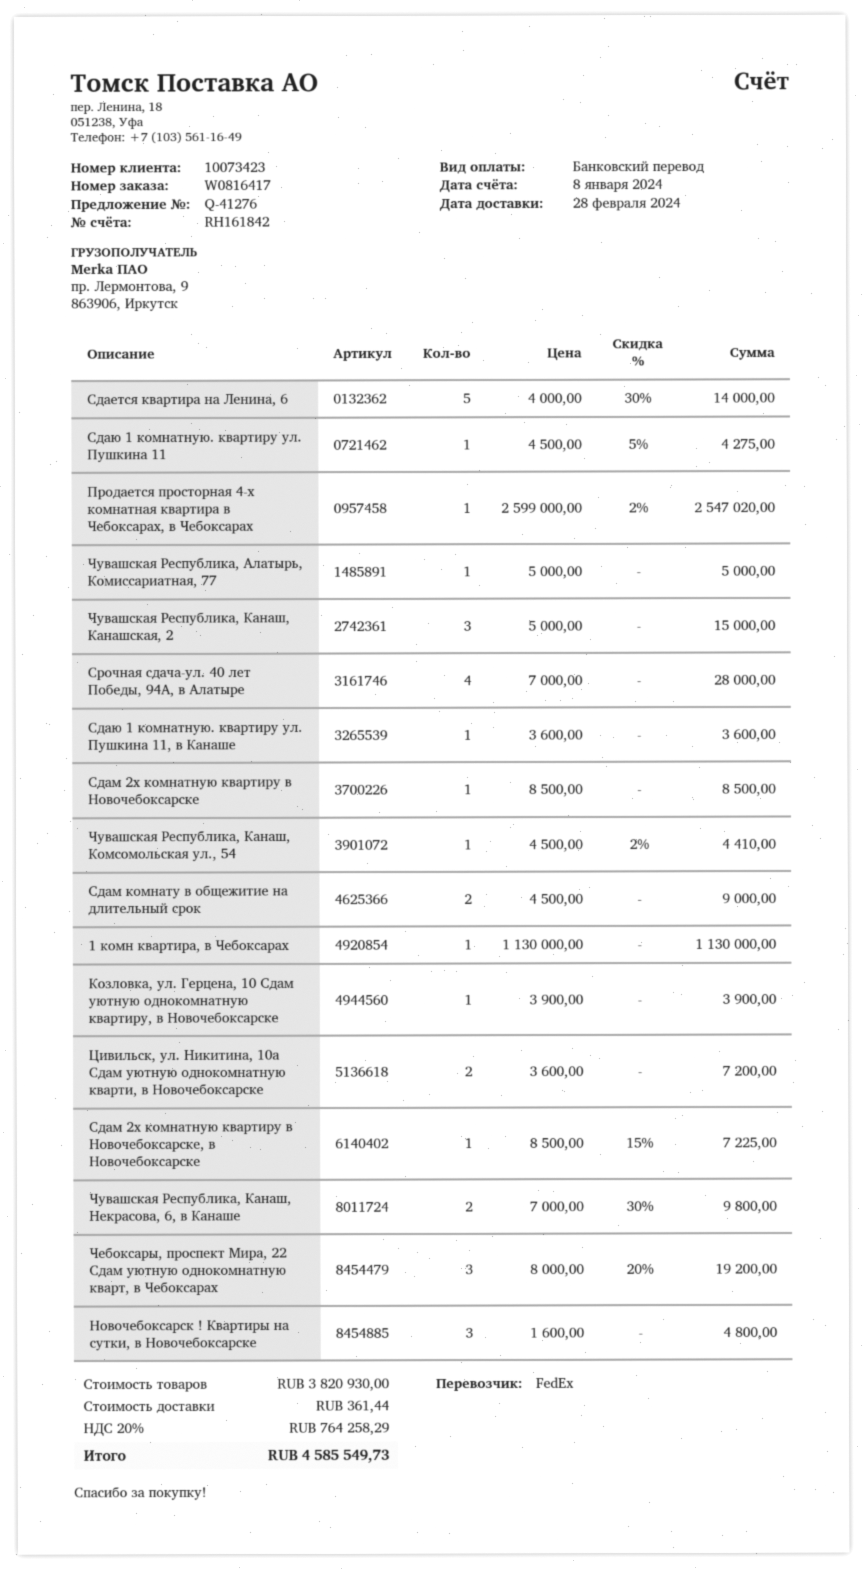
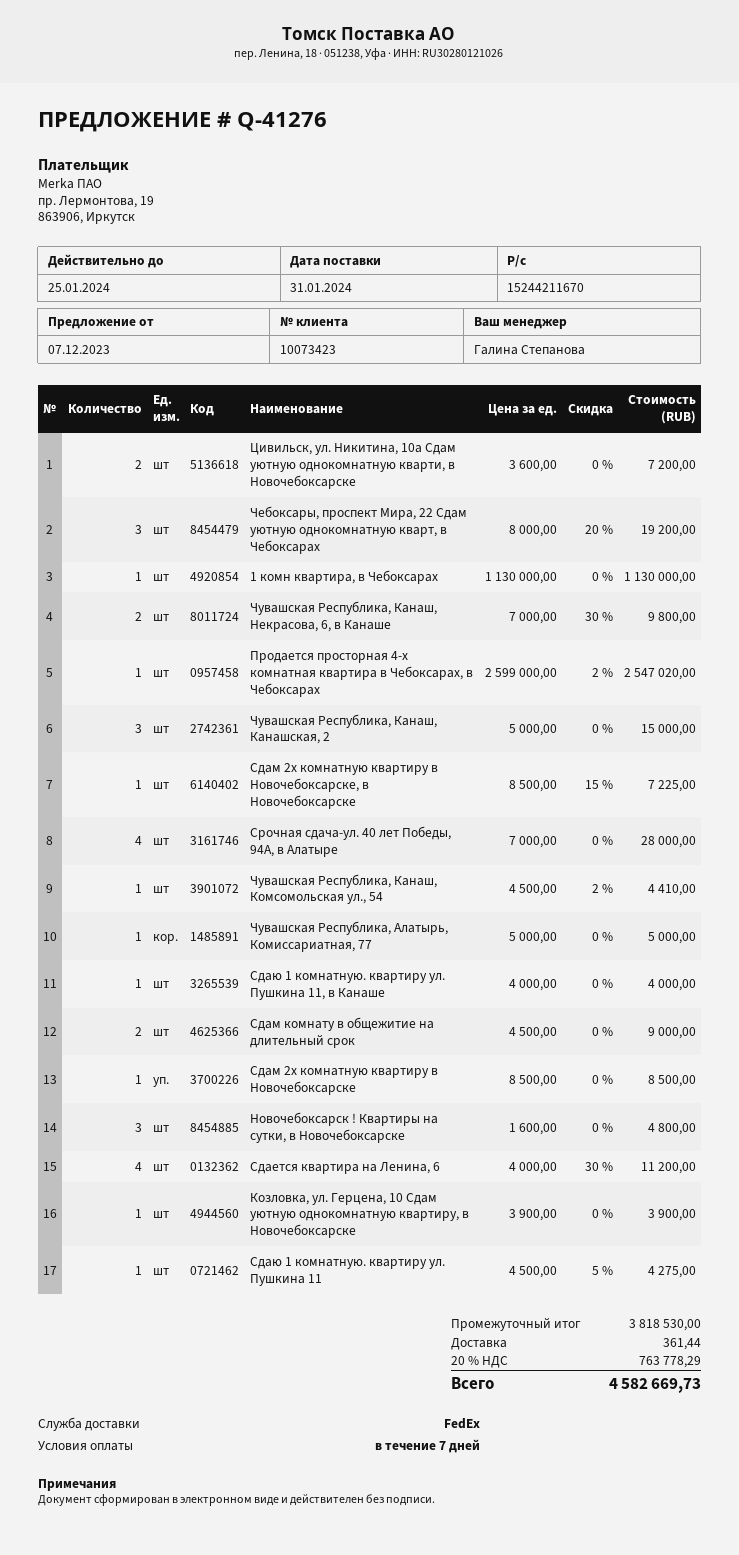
delivery date: 2024-02-28 -> 2024-01-31
Сдается квартира на Ленина, 6: 5 x 4000.00 - 30% = 14000.00 -> 4 x 4000.00 - 30% = 11200.00
Сдаю 1 комнатную. квартиру ул. Пушкина 11, в Канаше: 1 x 3600.00 = 3600.00 -> 1 x 4000.00 = 4000.00
subtotal: 3820930.00 -> 3818530.00
tax: 20% = 764258.29 -> 20% = 763778.29
total: 4585549.73 -> 4582669.73

